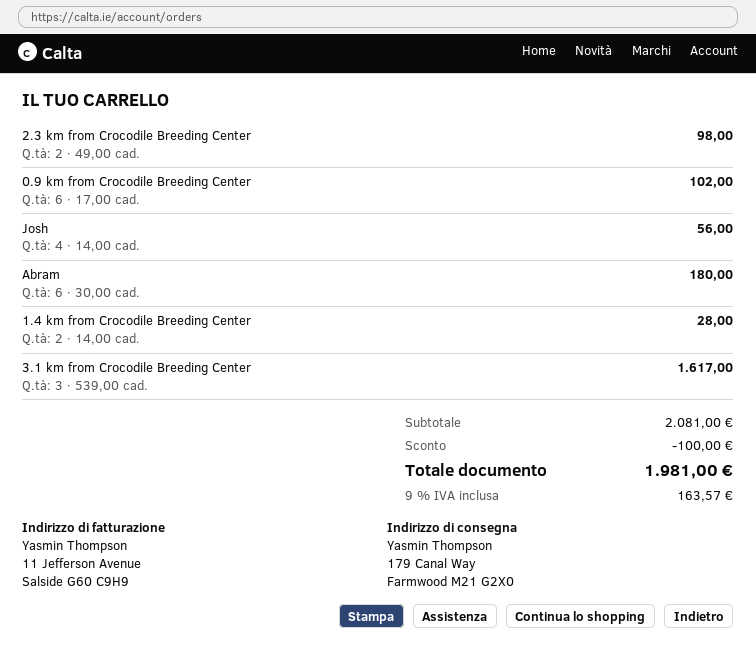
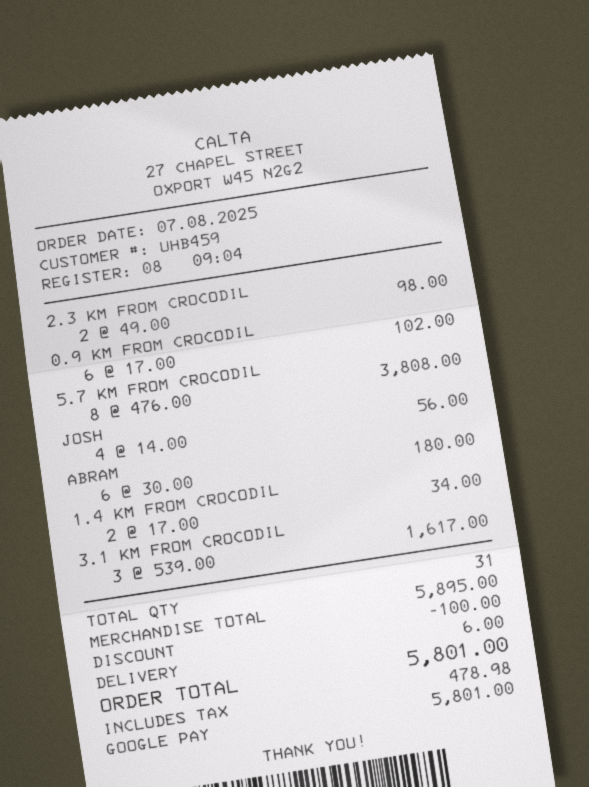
1.4 km from Crocodile Breeding Center: 2 x 14.00 = 28.00 -> 2 x 17.00 = 34.00
5.7 KM FROM CROCODIL: none -> 8 x 476.00 = 3808.00
subtotal: 2081.00 -> 5895.00
shipping: none -> 6.00
tax: 163.57 -> 478.98
total: 1981.00 -> 5801.00

